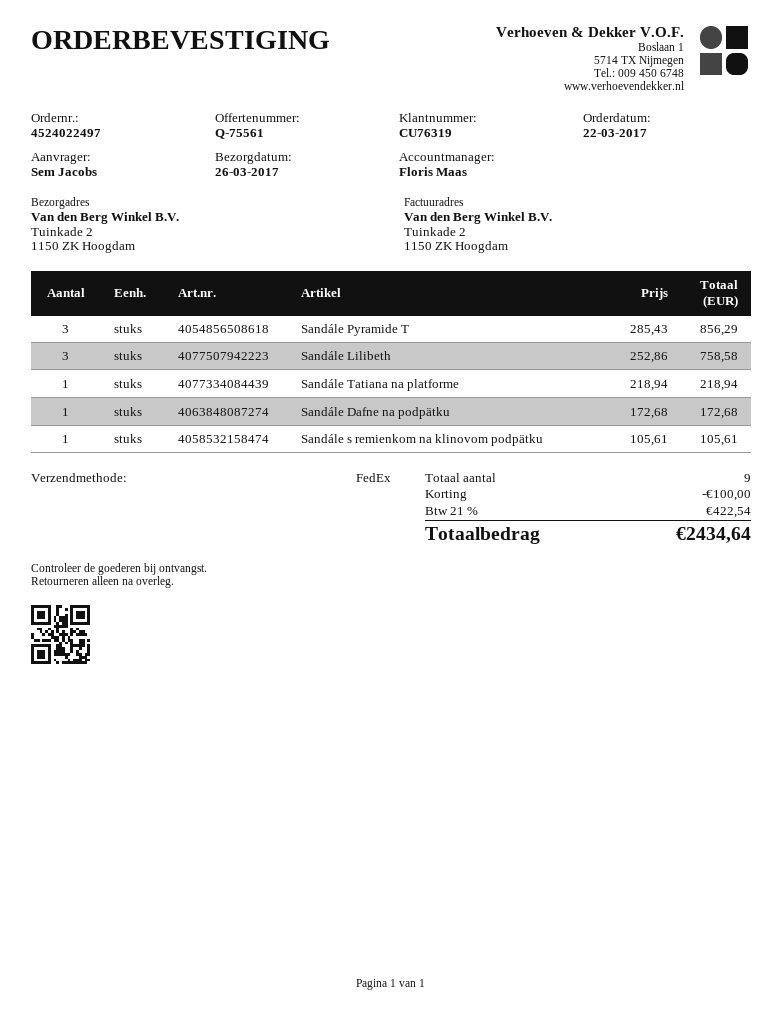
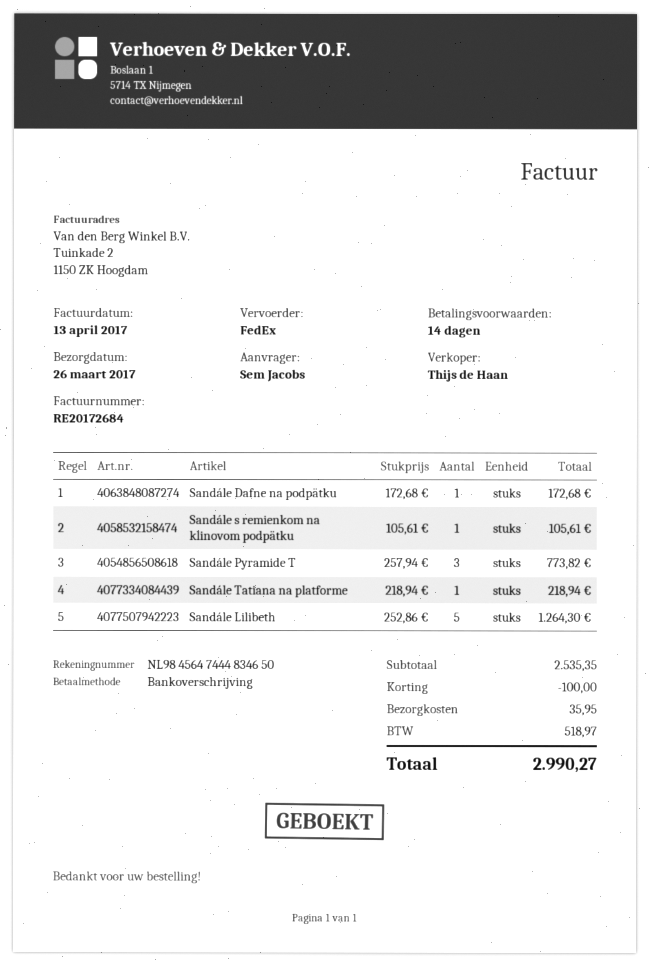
sales rep: Floris Maas -> Thijs de Haan
Sandále Pyramide T: 3 x 285.43 = 856.29 -> 3 x 257.94 = 773.82
Sandále Lilibeth: 3 x 252.86 = 758.58 -> 5 x 252.86 = 1264.30
shipping: none -> 35.95
tax: 422.54 -> 518.97
total: 2434.64 -> 2990.27

